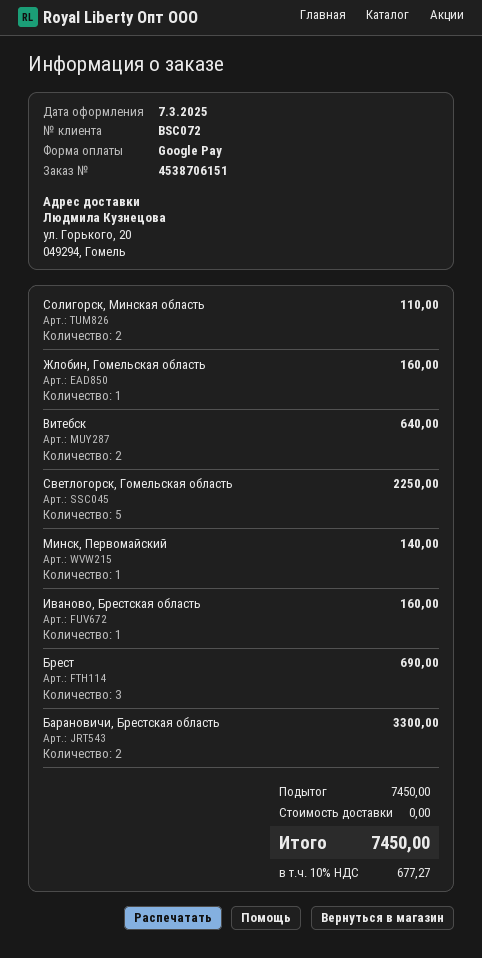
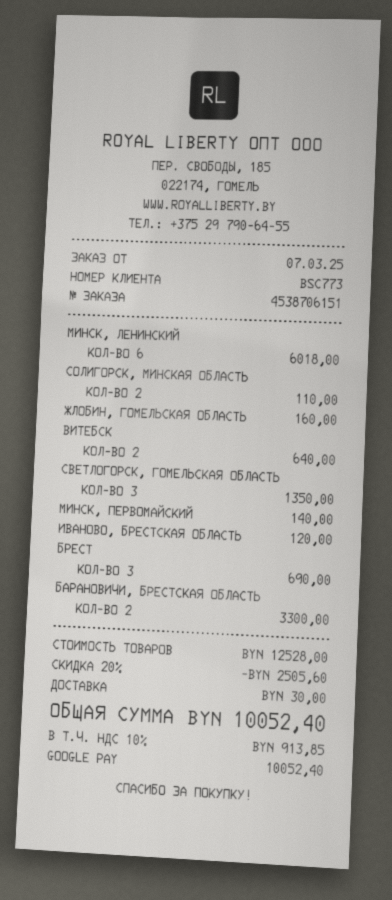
customer number: BSC072 -> BSC773
Светлогорск, Гомельская область: 5 for 2250.00 -> 3 for 1350.00
Иваново, Брестская область: 1 for 160.00 -> 1 for 120.00
МИНСК, ЛЕНИНСКИЙ: none -> 6 for 6018.00
subtotal: 7450.00 -> 12528.00
discount: none -> 20% = 2505.60
shipping: 0.00 -> 30.00
tax: 10% = 677.27 -> 10% = 913.85
total: 7450.00 -> 10052.40

